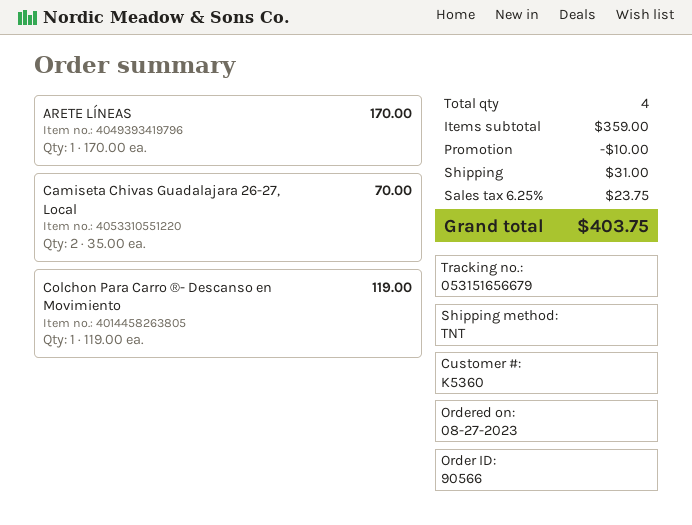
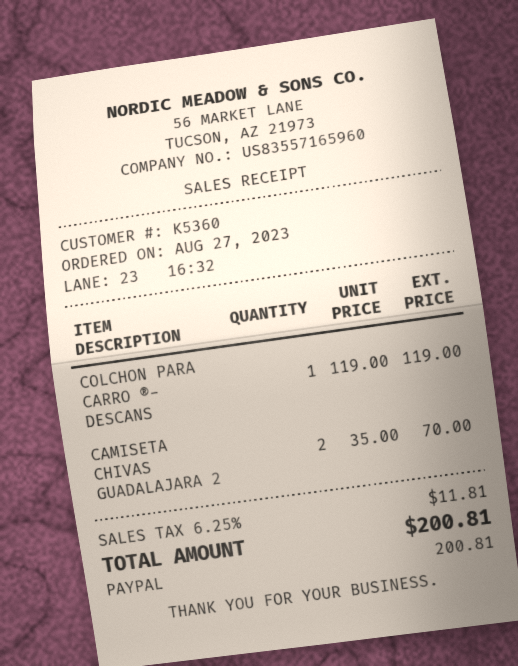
ARETE LÍNEAS: 1 x 170.00 = 170.00 -> none
discount: 10.00 -> none
shipping: 31.00 -> none
tax: 6.25% = 23.75 -> 6.25% = 11.81
total: 403.75 -> 200.81

